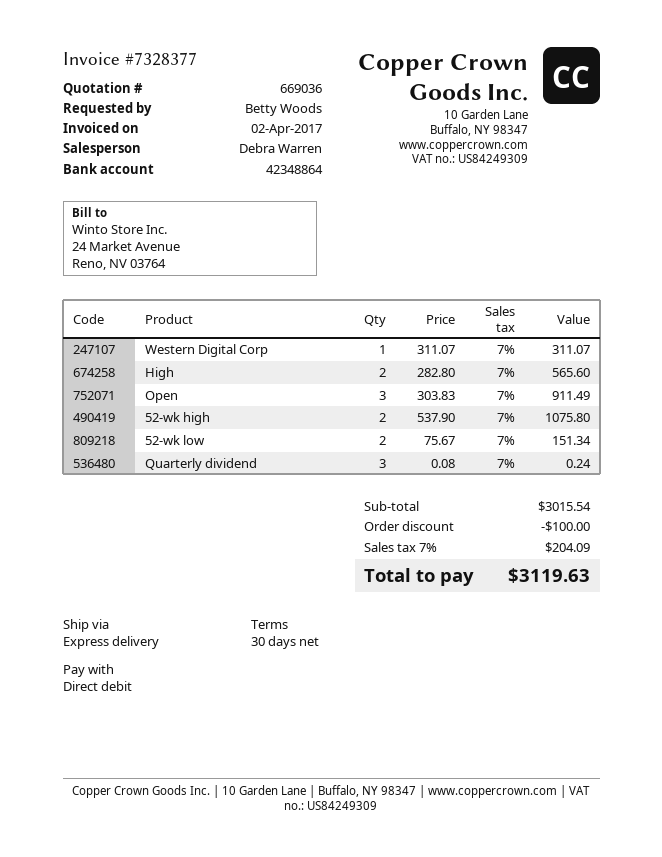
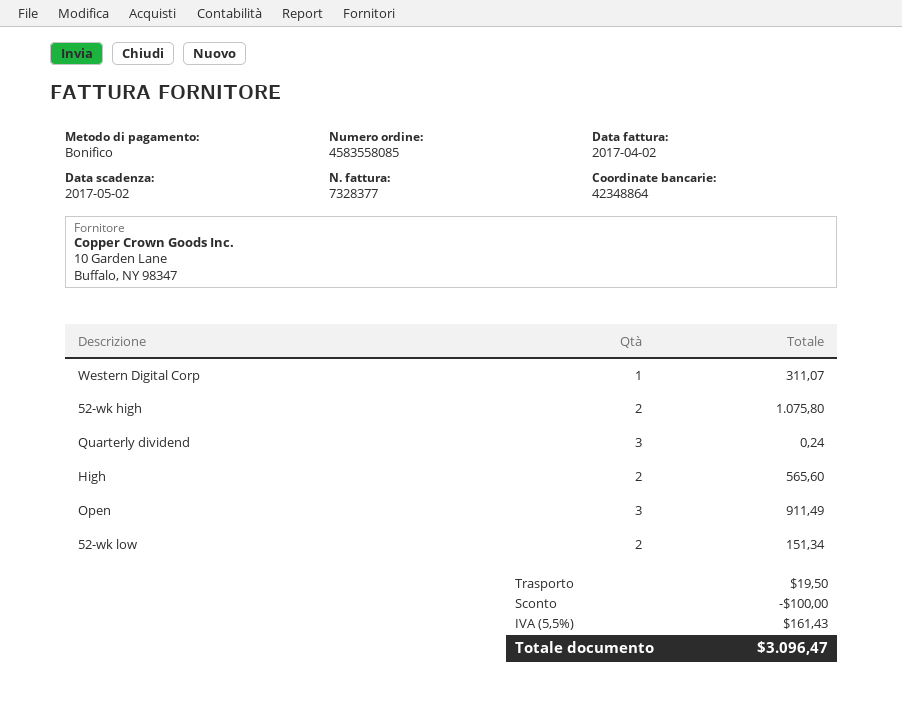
payment method: direct debit -> bank transfer
shipping: none -> 19.50
tax: 7% = 204.09 -> 5.5% = 161.43
total: 3119.63 -> 3096.47

